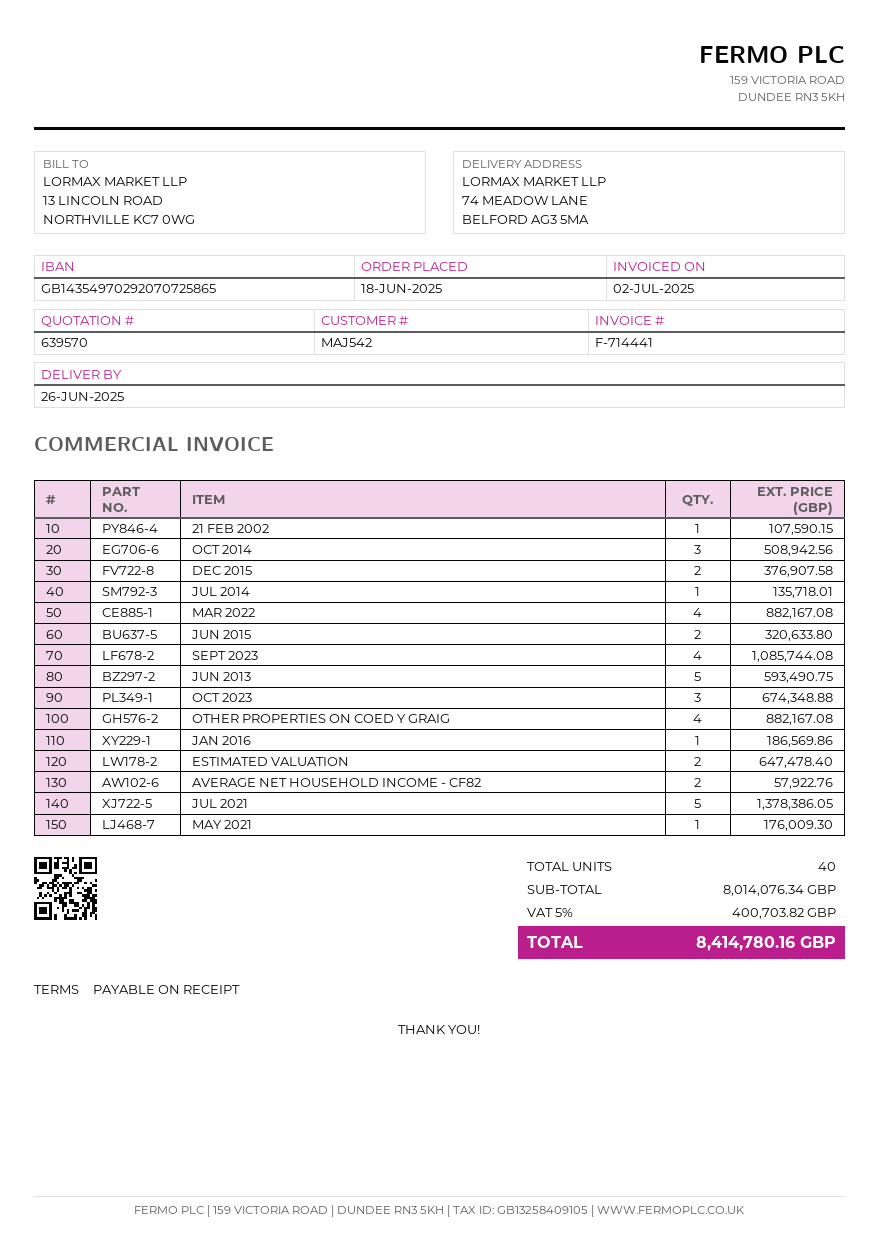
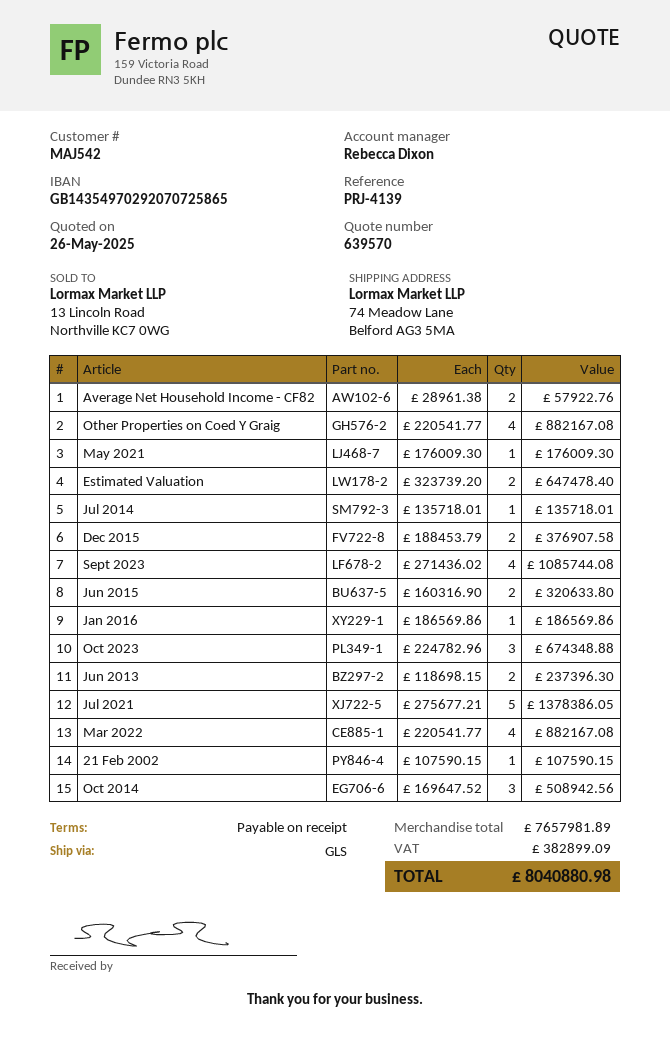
JUN 2013: 5 for 593490.75 -> 2 for 237396.30
subtotal: 8014076.34 -> 7657981.89
tax: 400703.82 -> 382899.09
total: 8414780.16 -> 8040880.98

